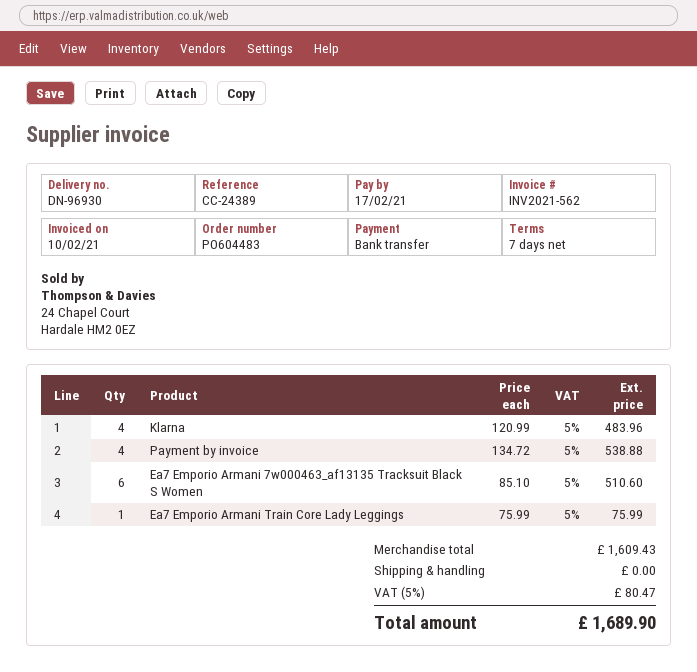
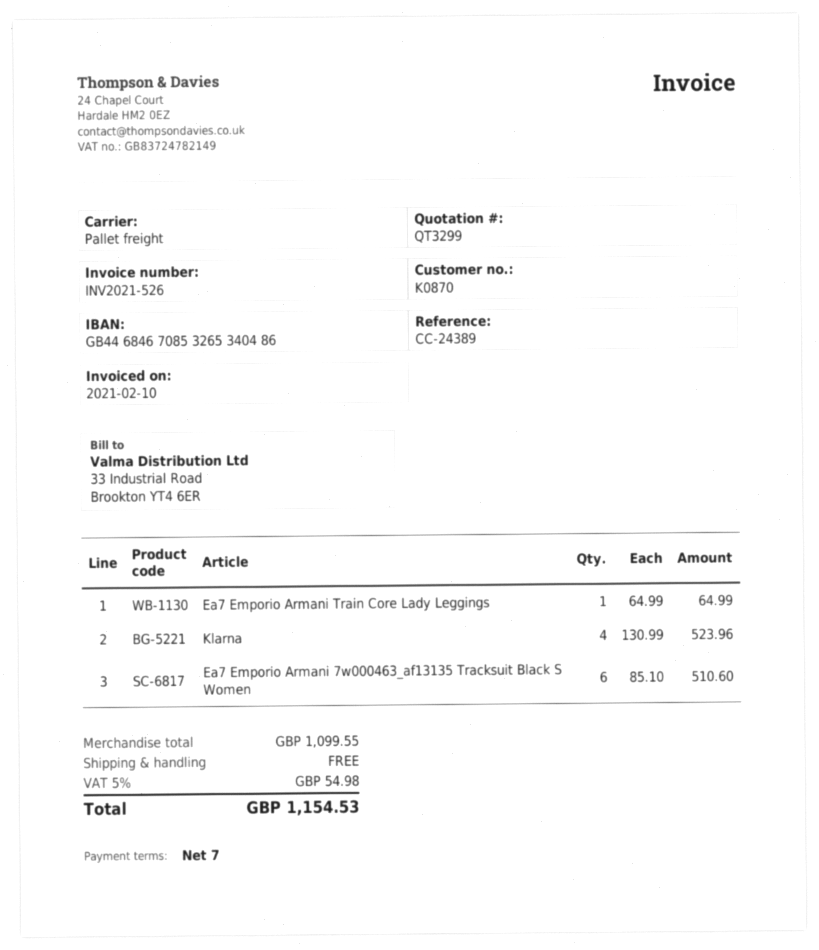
invoice number: INV2021-562 -> INV2021-526
Klarna: 4 x 120.99 = 483.96 -> 4 x 130.99 = 523.96
Payment by invoice: 4 x 134.72 = 538.88 -> none
Ea7 Emporio Armani Train Core Lady Leggings: 1 x 75.99 = 75.99 -> 1 x 64.99 = 64.99
subtotal: 1609.43 -> 1099.55
tax: 5% = 80.47 -> 5% = 54.98
total: 1689.90 -> 1154.53

